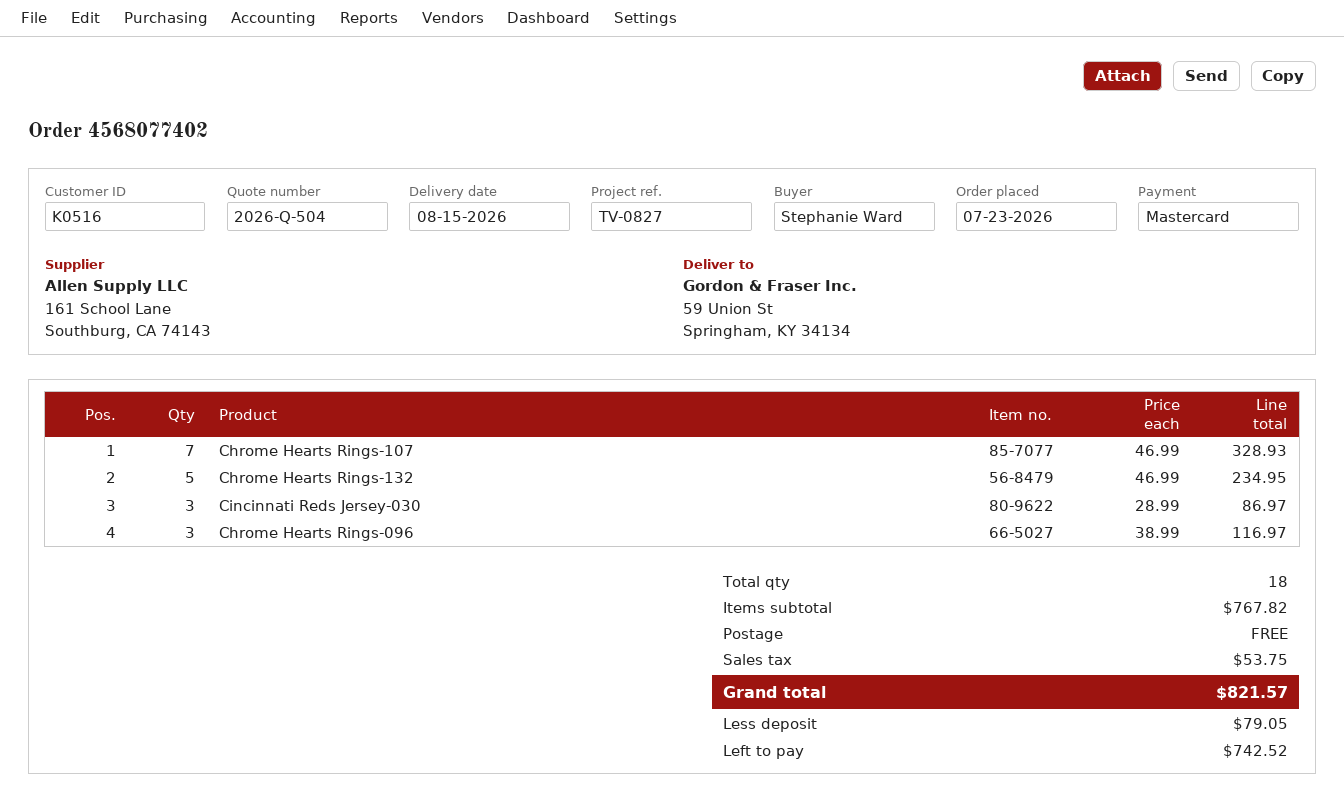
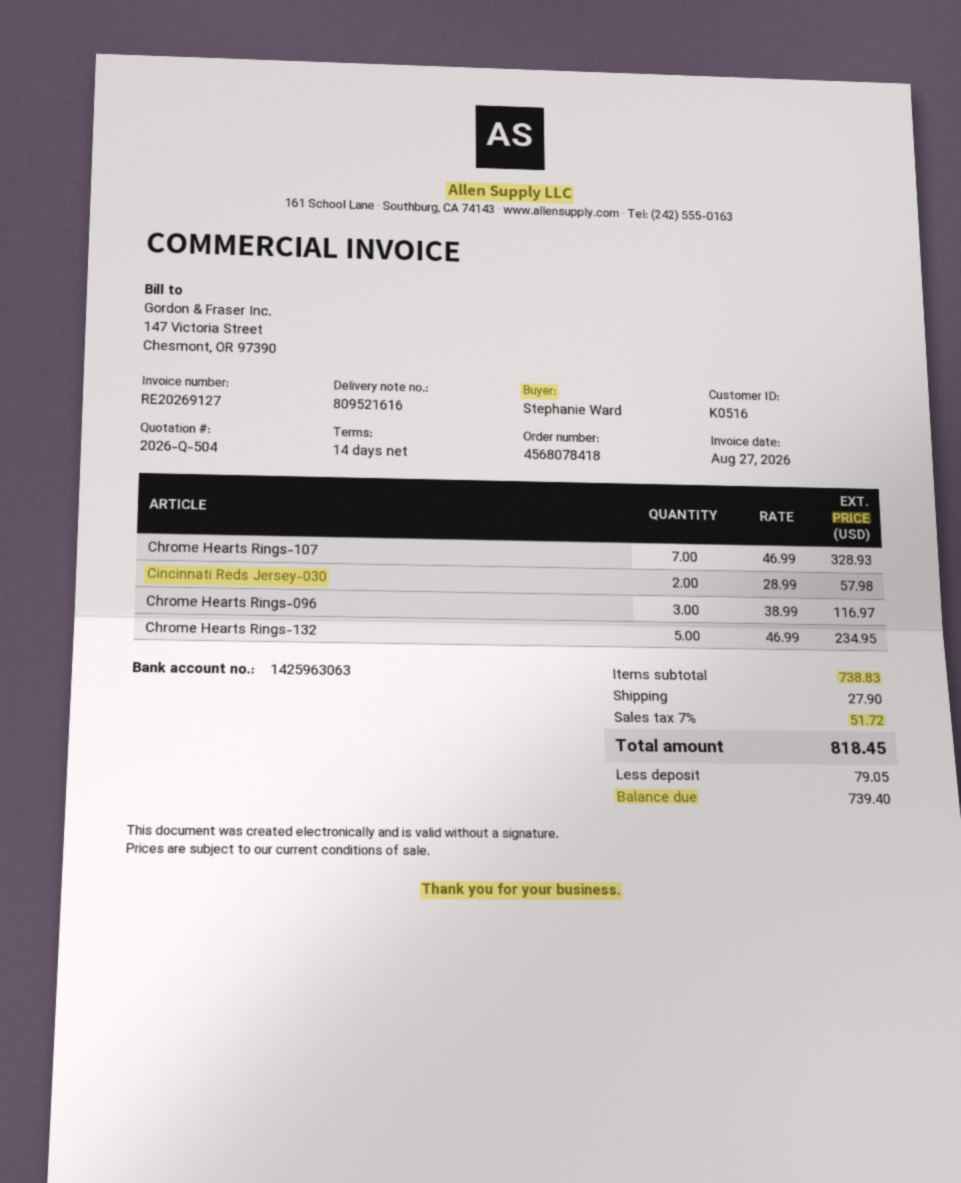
order number: 4568077402 -> 4568078418
Cincinnati Reds Jersey-030: 3 x 28.99 = 86.97 -> 2 x 28.99 = 57.98
subtotal: 767.82 -> 738.83
shipping: 0.00 -> 27.90
tax: 53.75 -> 51.72
total: 821.57 -> 818.45
balance: 742.52 -> 739.40

